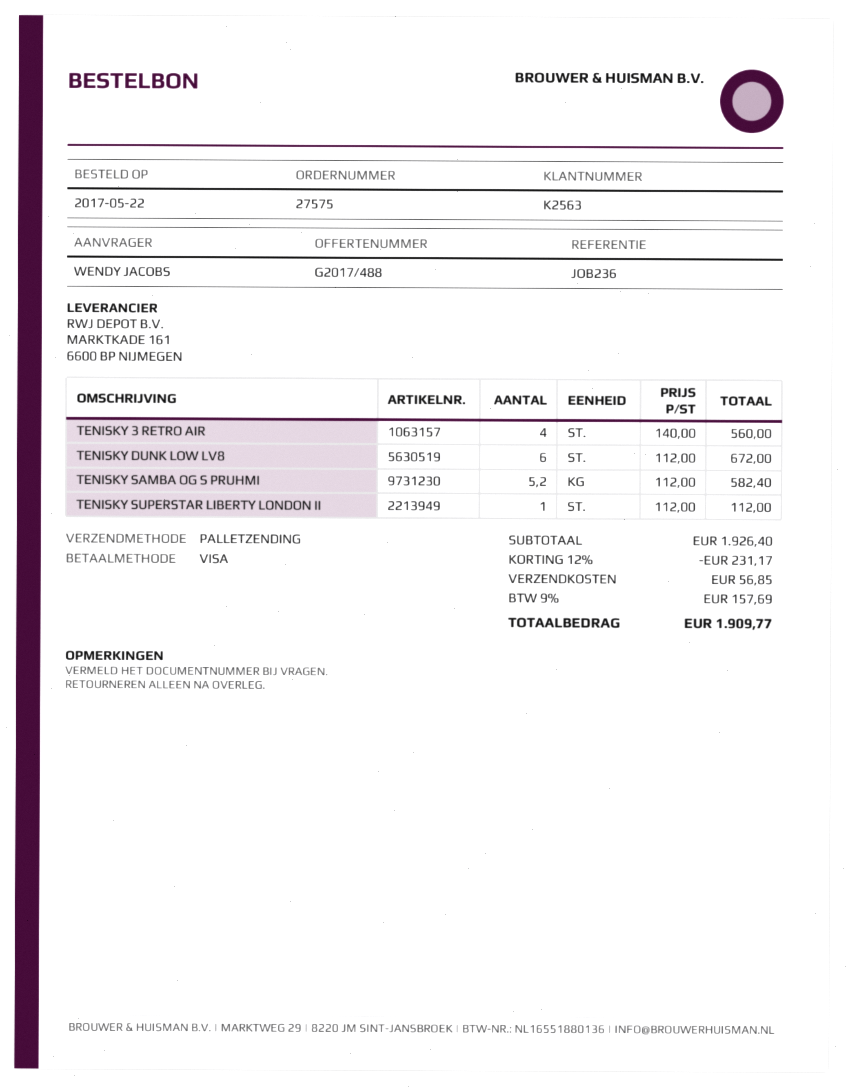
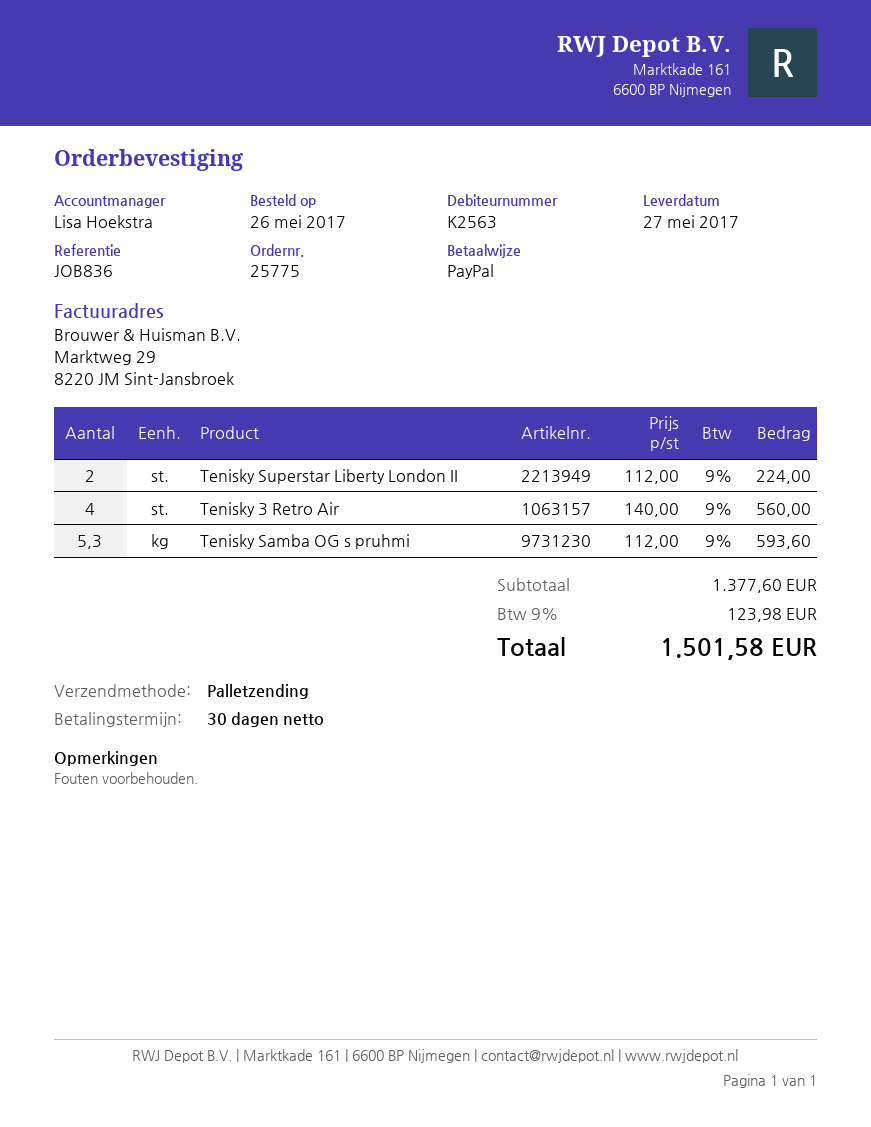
order number: 27575 -> 25775
order date: 2017-05-22 -> 2017-05-26
reference: JOB236 -> JOB836
payment method: Visa -> PayPal
TENISKY DUNK LOW LV8: 6 x 112.00 = 672.00 -> none
TENISKY SAMBA OG S PRUHMI: 5.2 x 112.00 = 582.40 -> 5.3 x 112.00 = 593.60
TENISKY SUPERSTAR LIBERTY LONDON II: 1 x 112.00 = 112.00 -> 2 x 112.00 = 224.00
subtotal: 1926.40 -> 1377.60
discount: 12% = 231.17 -> none
shipping: 56.85 -> none
tax: 9% = 157.69 -> 9% = 123.98
total: 1909.77 -> 1501.58

